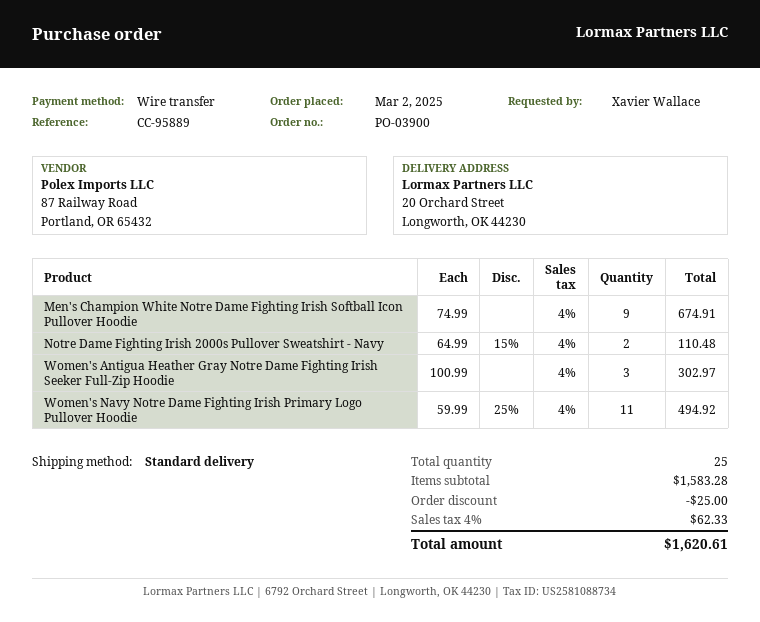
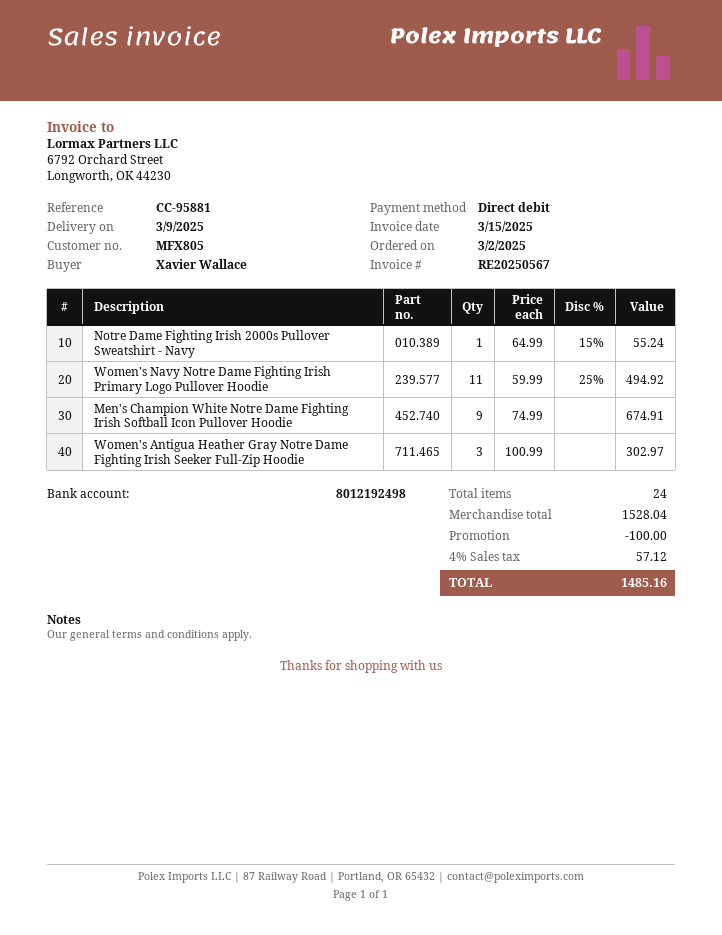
reference: CC-95889 -> CC-95881
payment method: bank transfer -> direct debit
Notre Dame Fighting Irish 2000s Pullover Sweatshirt - Navy: 2 x 64.99 - 15% = 110.48 -> 1 x 64.99 - 15% = 55.24
total quantity: 25 -> 24
subtotal: 1583.28 -> 1528.04
discount: 25.00 -> 100.00
tax: 4% = 62.33 -> 4% = 57.12
total: 1620.61 -> 1485.16

